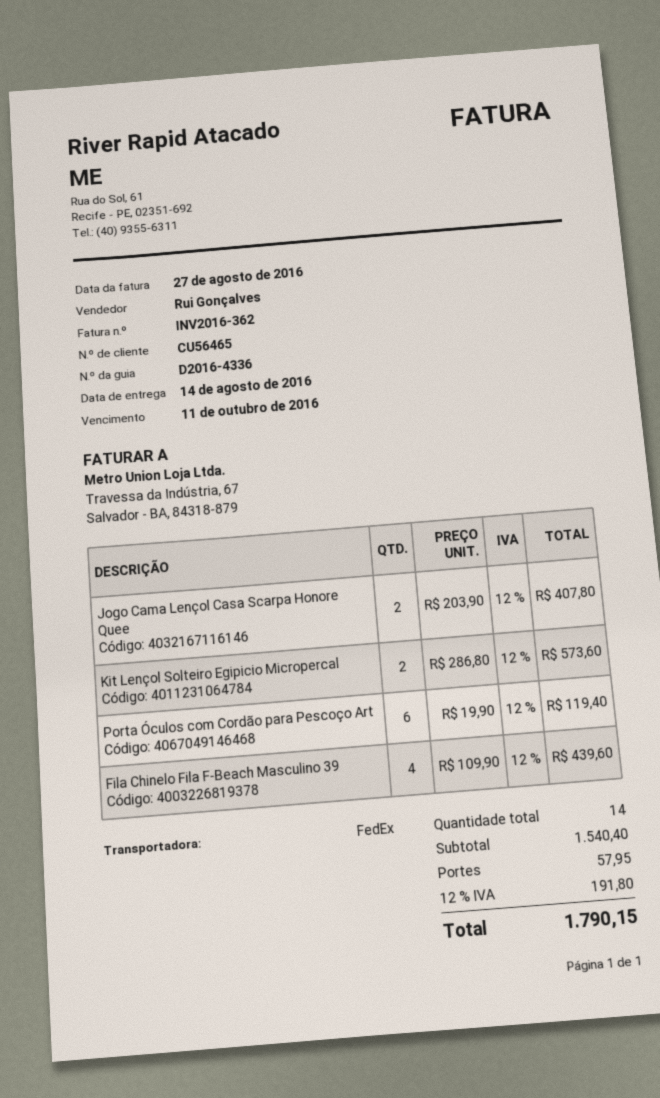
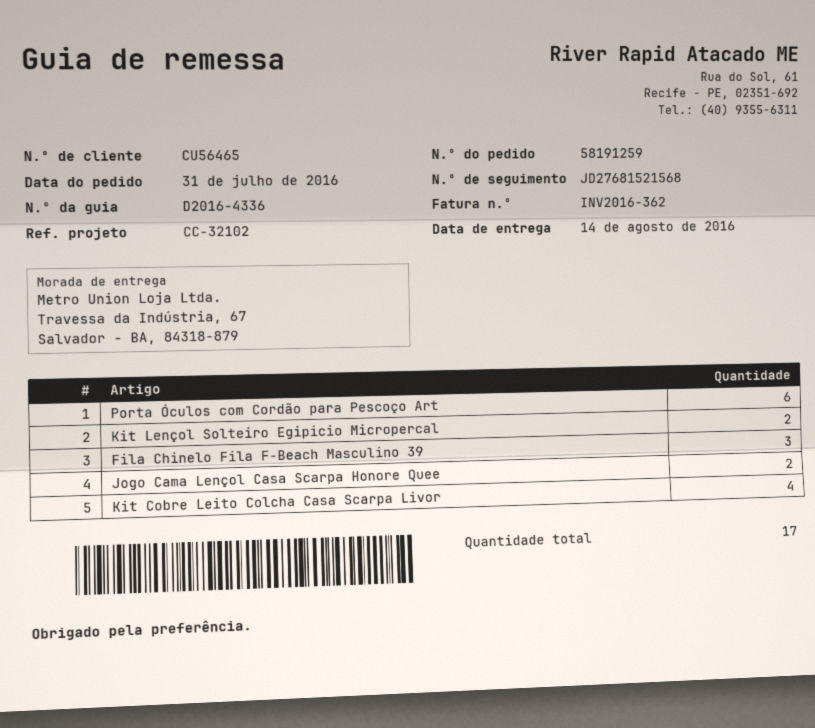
Fila Chinelo Fila F-Beach Masculino 39: 4 -> 3
Kit Cobre Leito Colcha Casa Scarpa Livor: none -> 4
total quantity: 14 -> 17

